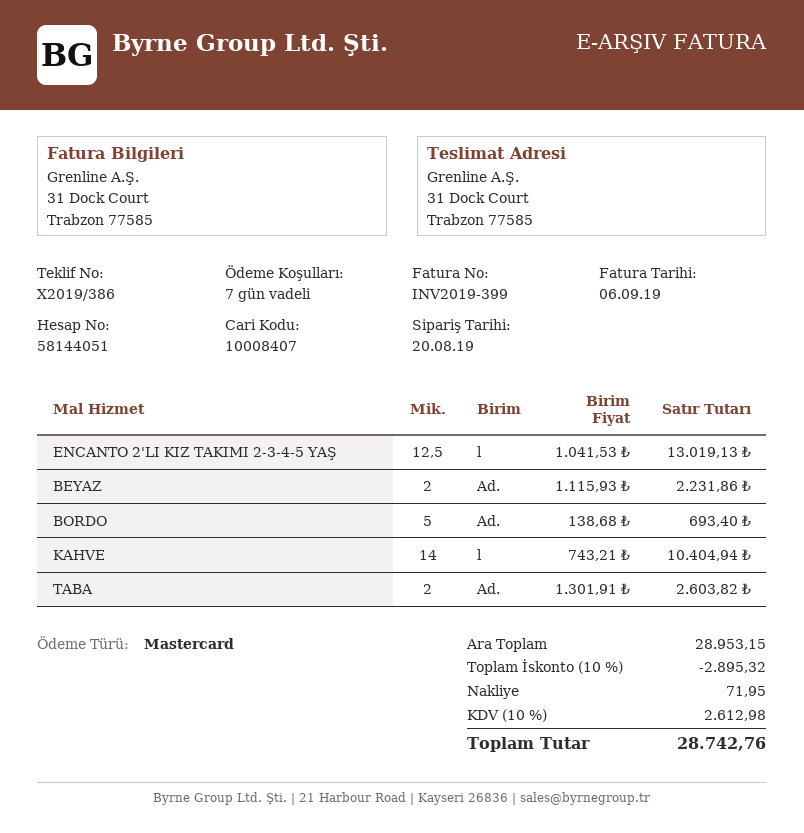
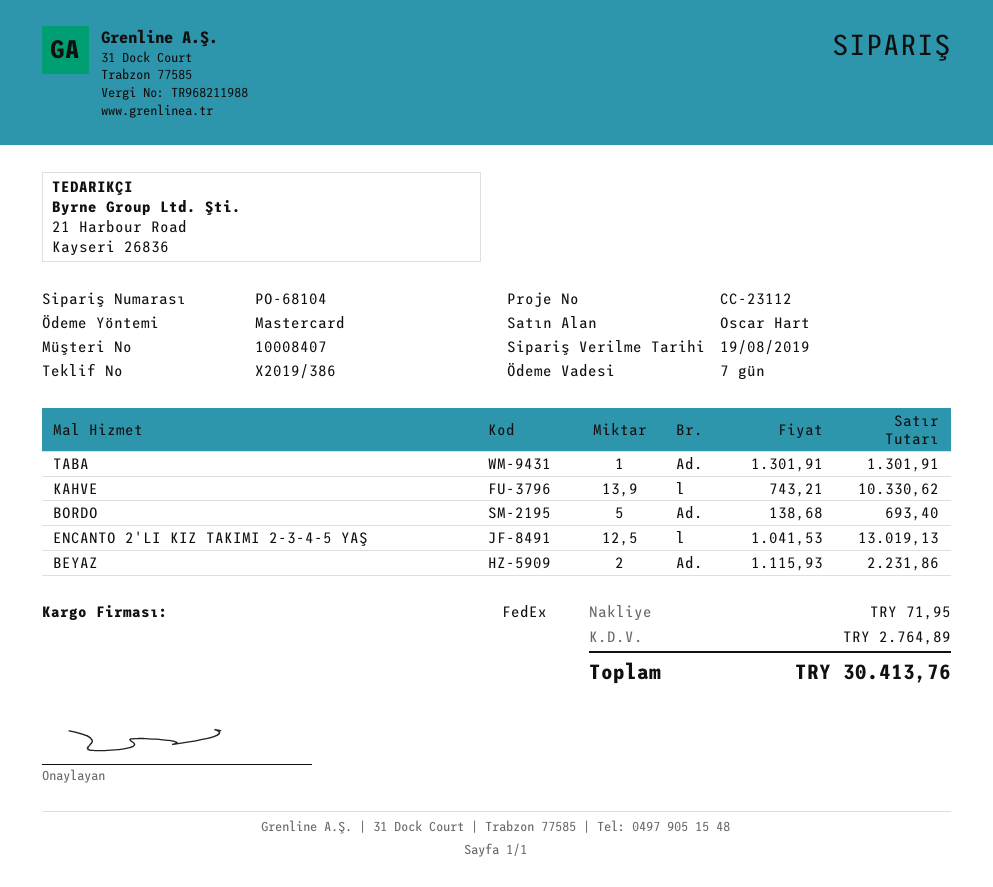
order date: 2019-08-20 -> 2019-08-19
KAHVE: 14 x 743.21 = 10404.94 -> 13.9 x 743.21 = 10330.62
TABA: 2 x 1301.91 = 2603.82 -> 1 x 1301.91 = 1301.91
discount: 10% = 2895.32 -> none
tax: 2612.98 -> 2764.89
total: 28742.76 -> 30413.76

